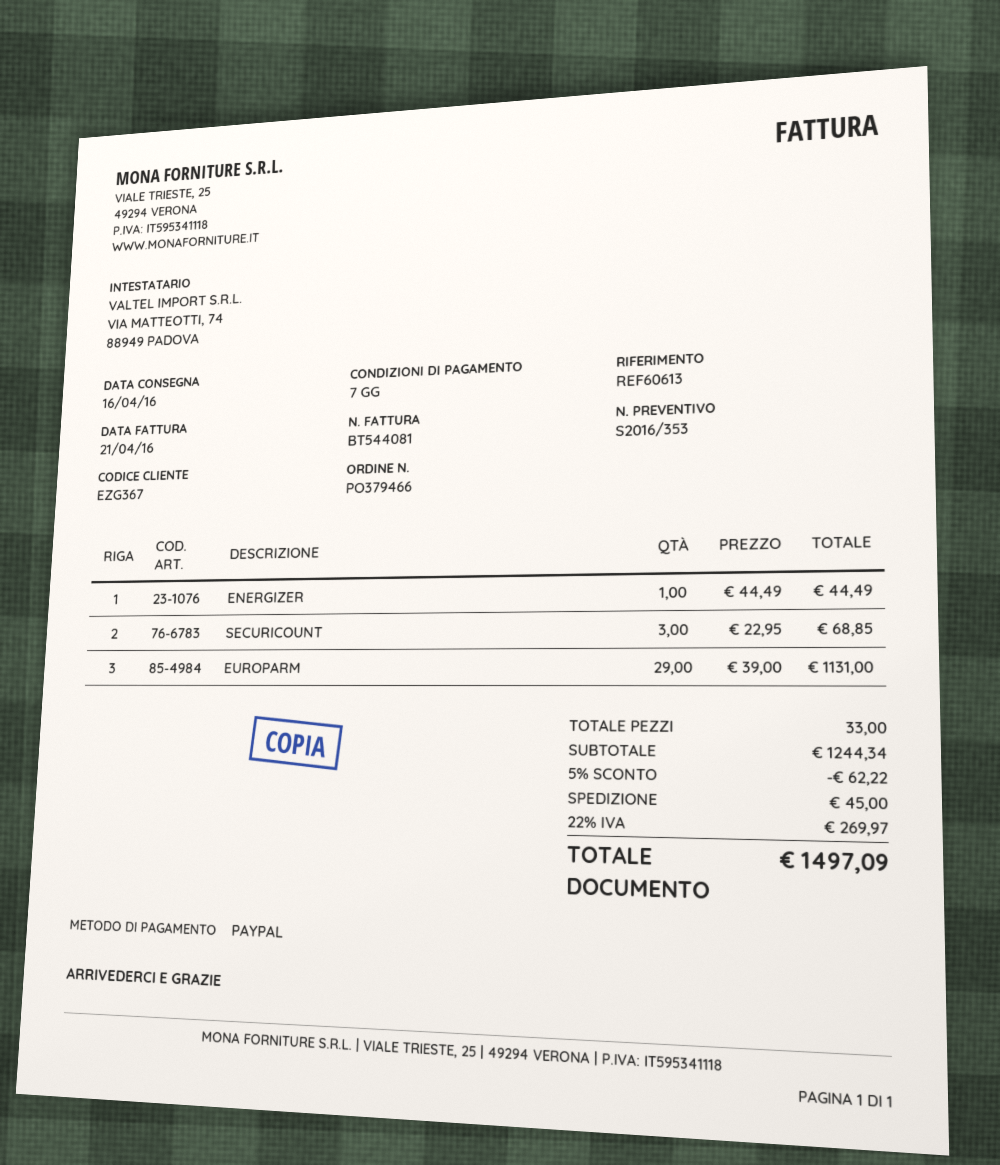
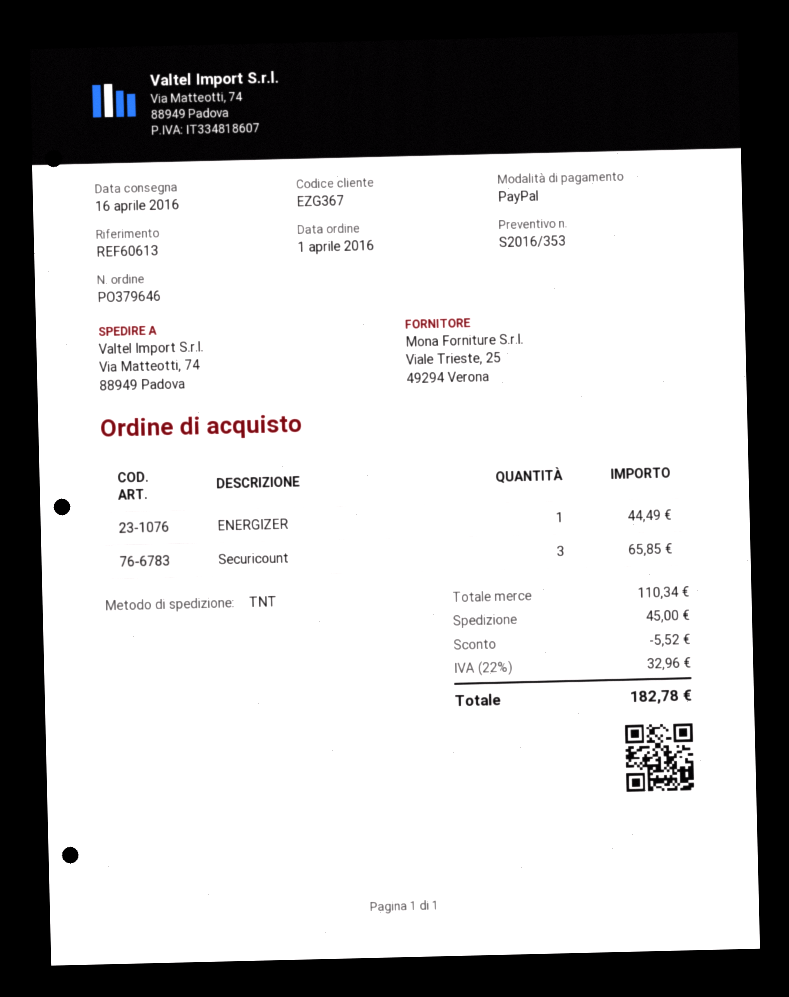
order number: PO379466 -> PO379646
SECURICOUNT: 3 for 68.85 -> 3 for 65.85
EUROPARM: 29 for 1131.00 -> none
subtotal: 1244.34 -> 110.34
discount: 62.22 -> 5.52
tax: 22% = 269.97 -> 22% = 32.96
total: 1497.09 -> 182.78

